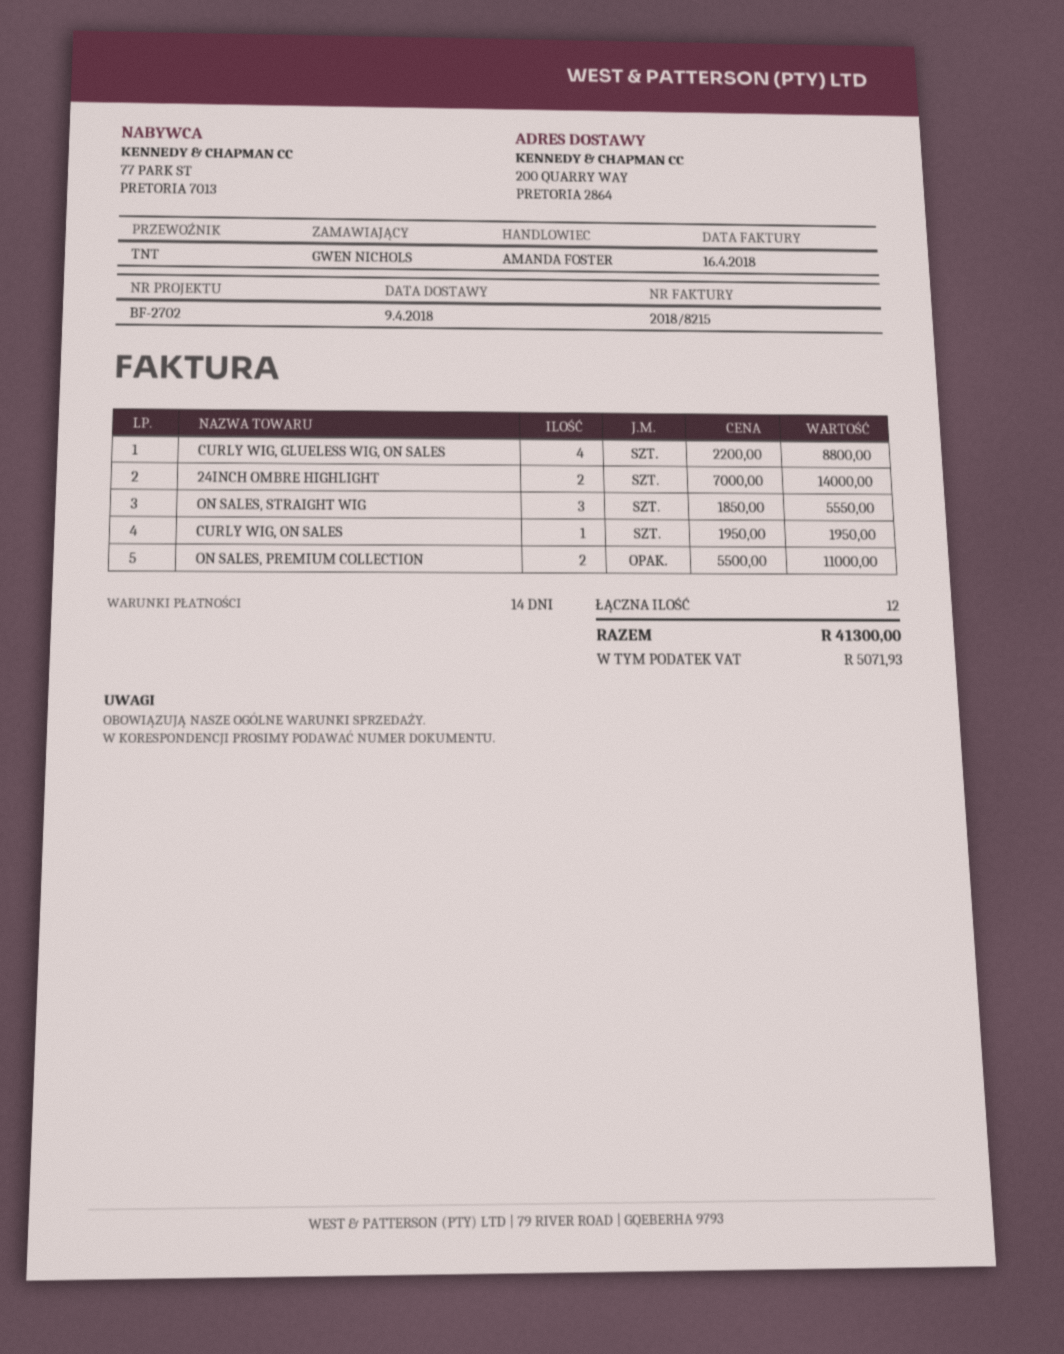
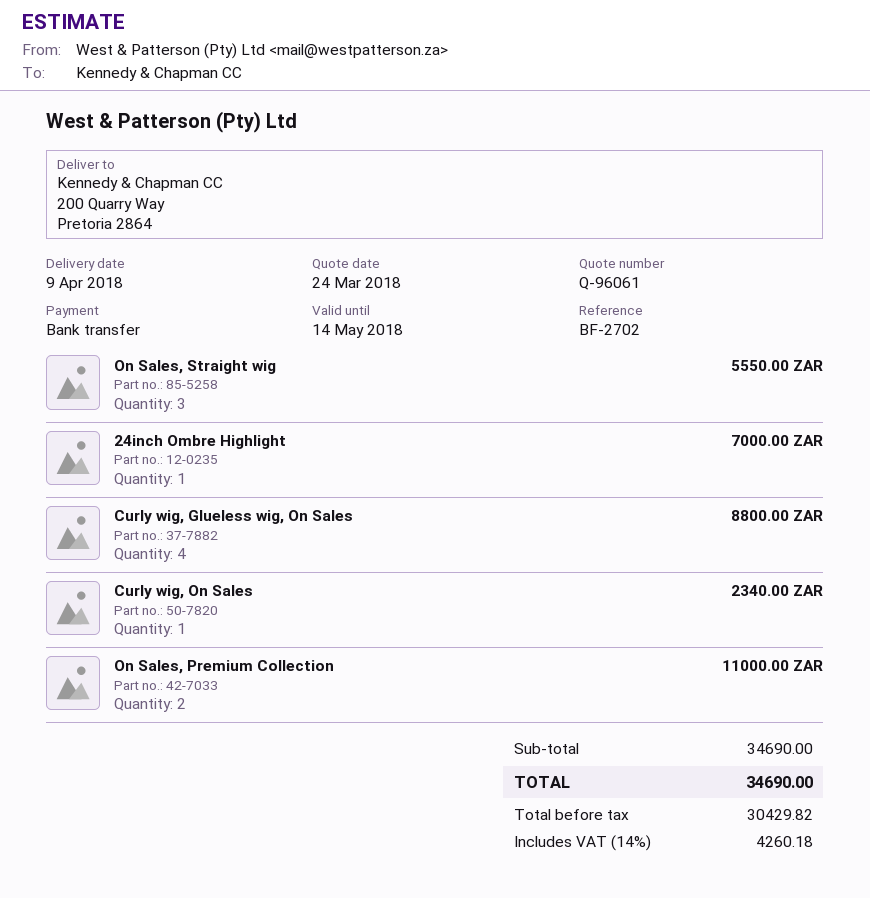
24INCH OMBRE HIGHLIGHT: 2 for 14000.00 -> 1 for 7000.00
CURLY WIG, ON SALES: 1 for 1950.00 -> 1 for 2340.00
tax: 5071.93 -> 4260.18
total: 41300.00 -> 34690.00

